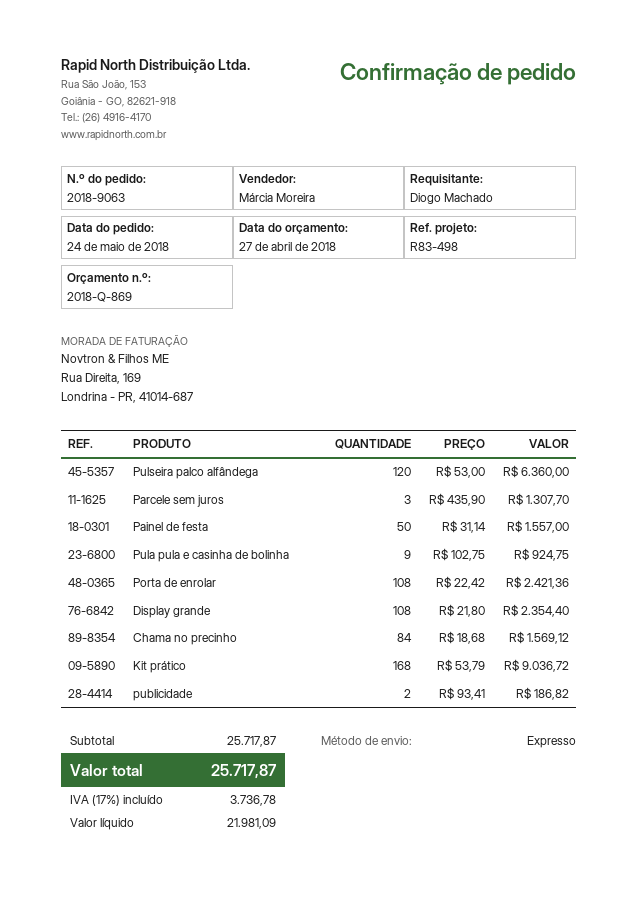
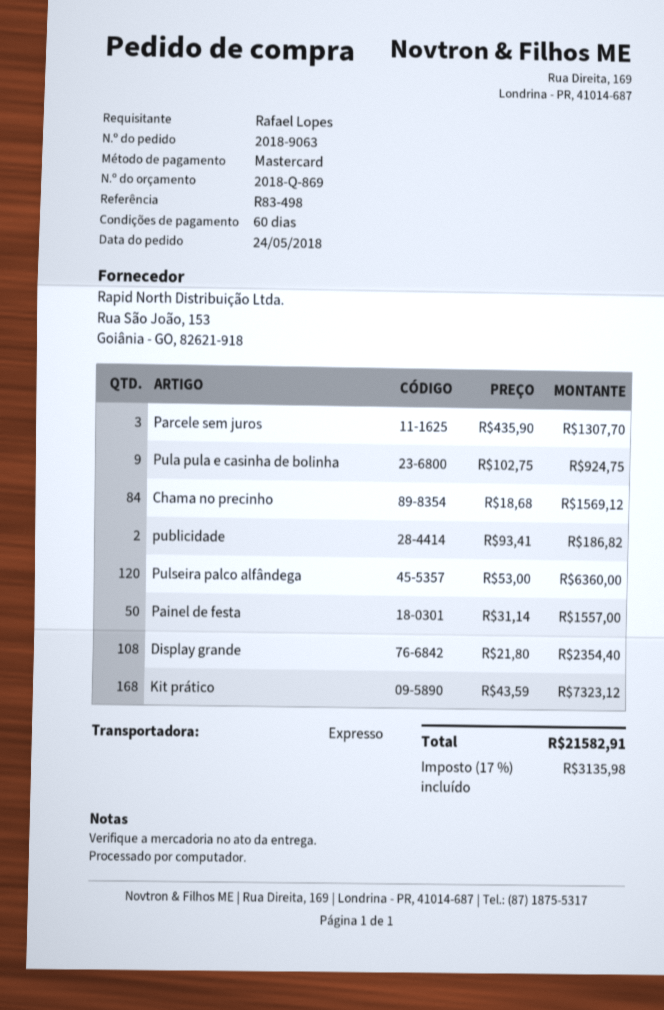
ordered by: Diogo Machado -> Rafael Lopes
Porta de enrolar: 108 x 22.42 = 2421.36 -> none
Kit prático: 168 x 53.79 = 9036.72 -> 168 x 43.59 = 7323.12
tax: 17% = 3736.78 -> 17% = 3135.98
total: 25717.87 -> 21582.91

